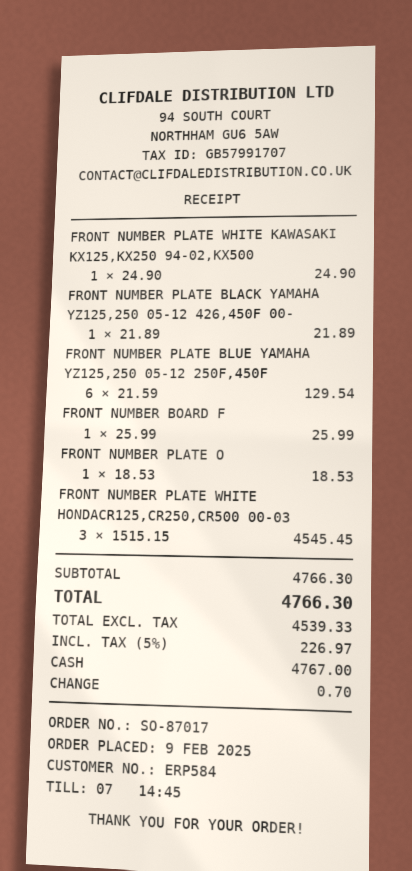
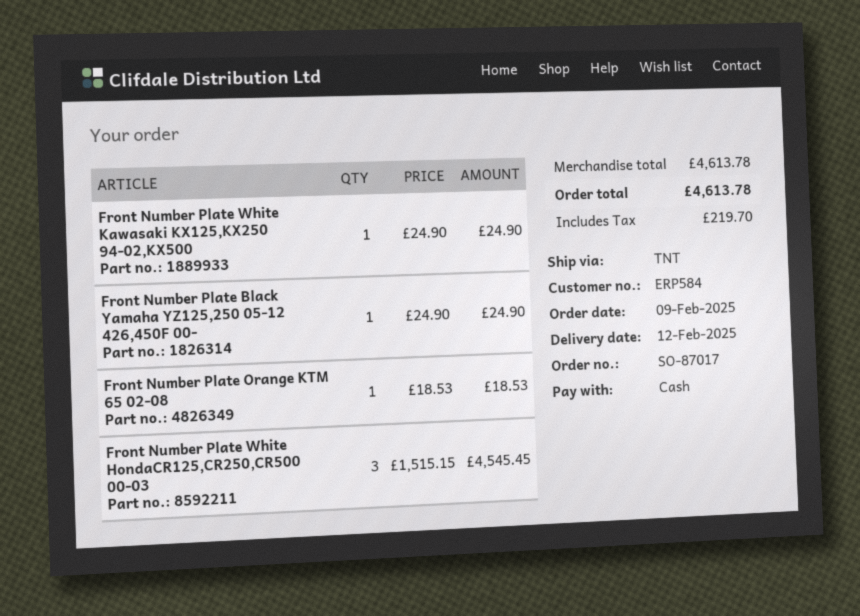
FRONT NUMBER PLATE BLACK YAMAHA YZ125,250 05-12 426,450F 00-: 1 x 21.89 = 21.89 -> 1 x 24.90 = 24.90
FRONT NUMBER PLATE BLUE YAMAHA YZ125,250 05-12 250F,450F: 6 x 21.59 = 129.54 -> none
FRONT NUMBER BOARD F: 1 x 25.99 = 25.99 -> none
subtotal: 4766.30 -> 4613.78
tax: 226.97 -> 219.70
total: 4766.30 -> 4613.78

